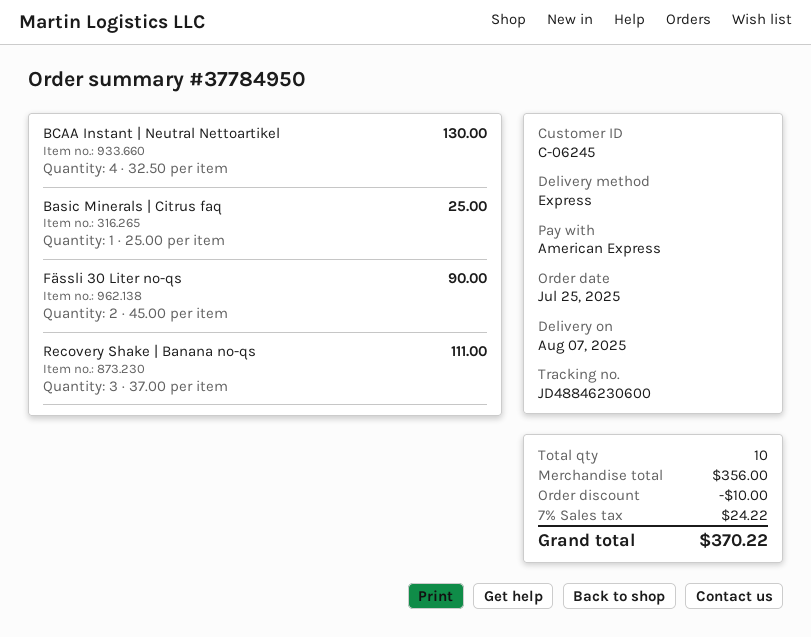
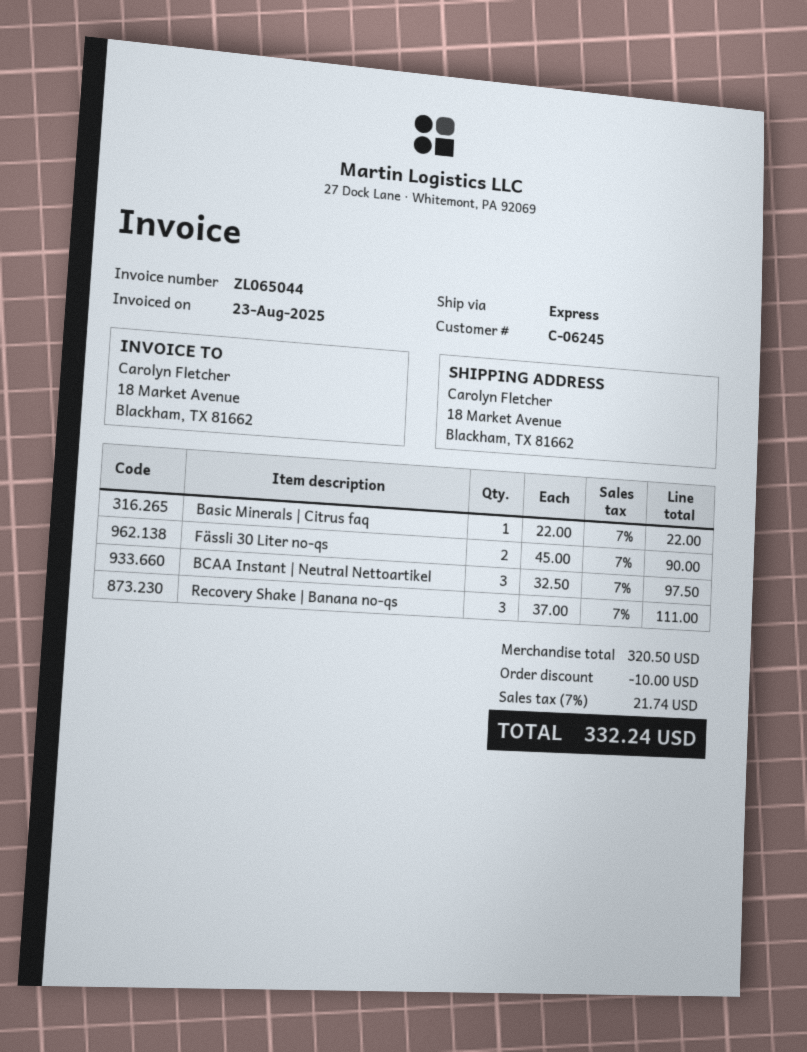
BCAA Instant | Neutral Nettoartikel: 4 x 32.50 = 130.00 -> 3 x 32.50 = 97.50
Basic Minerals | Citrus faq: 1 x 25.00 = 25.00 -> 1 x 22.00 = 22.00
subtotal: 356.00 -> 320.50
tax: 7% = 24.22 -> 7% = 21.74
total: 370.22 -> 332.24

